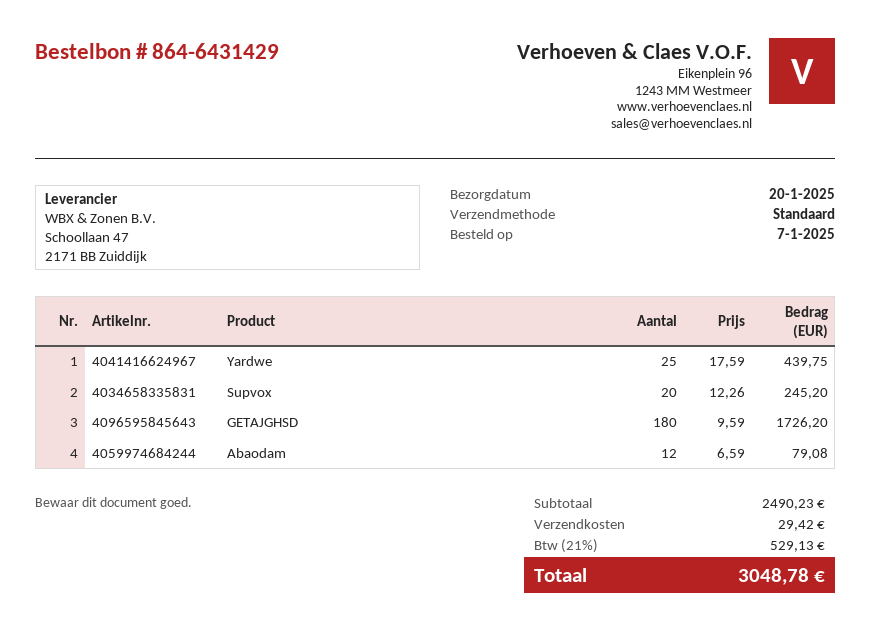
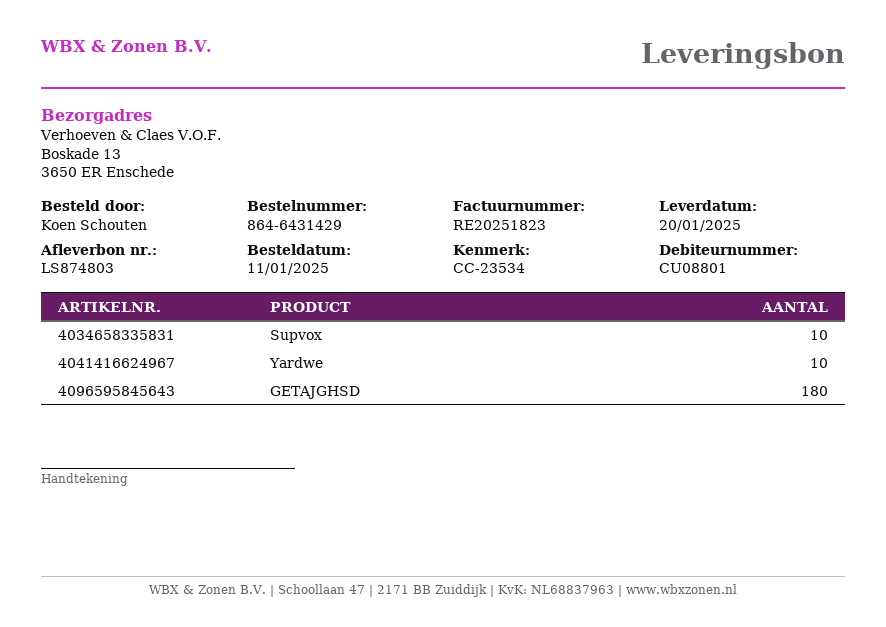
order date: 2025-01-07 -> 2025-01-11
Yardwe: 25 -> 10
Supvox: 20 -> 10
Abaodam: 12 -> none

